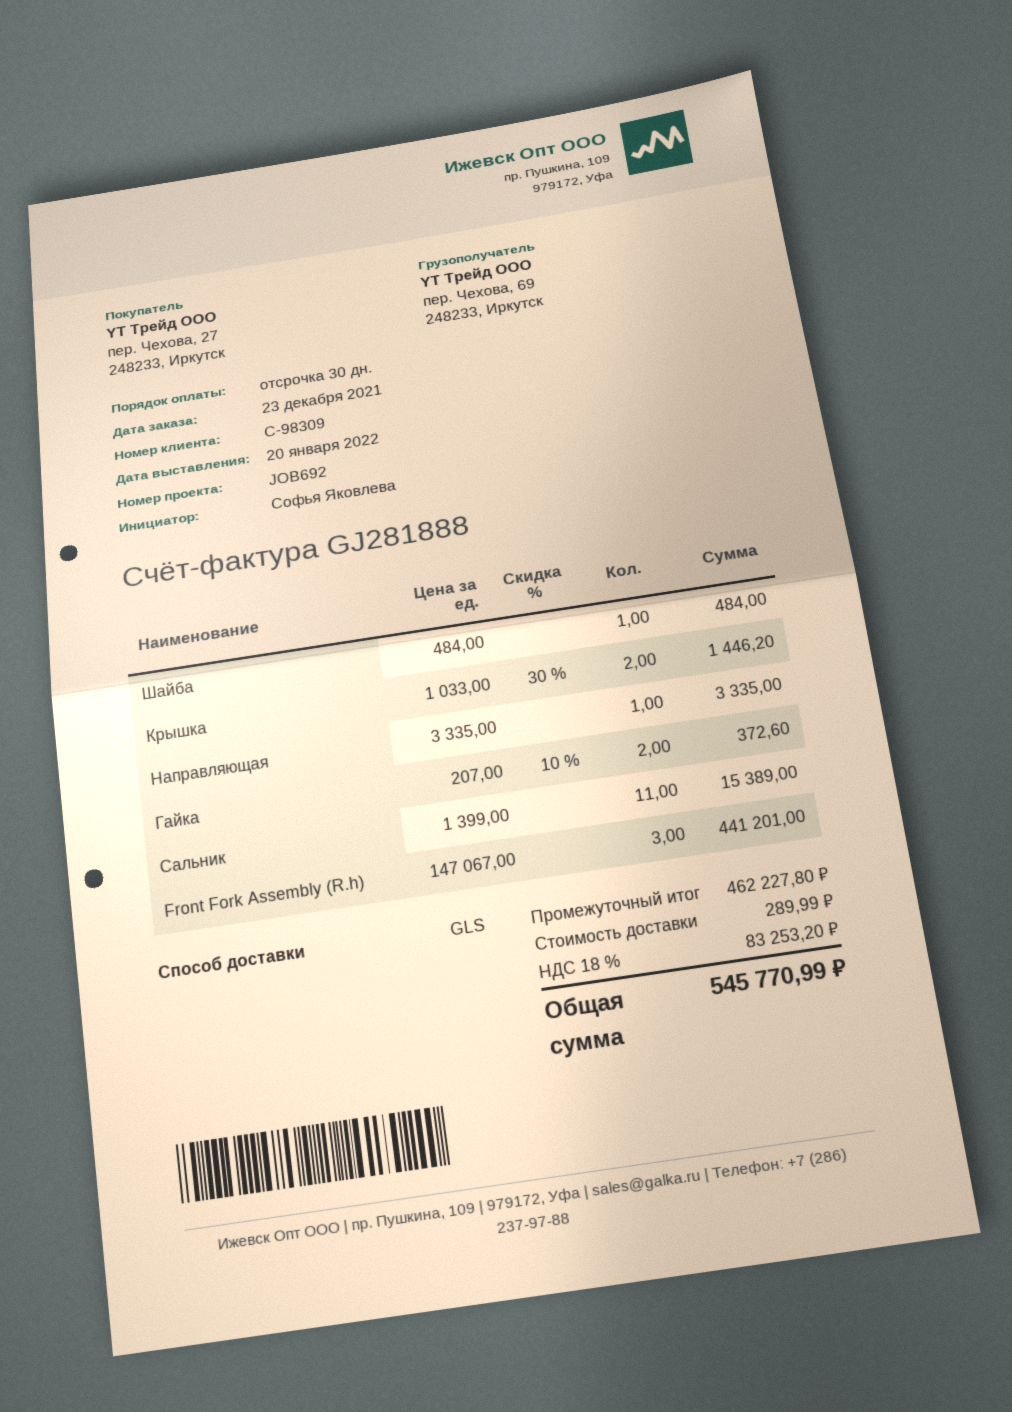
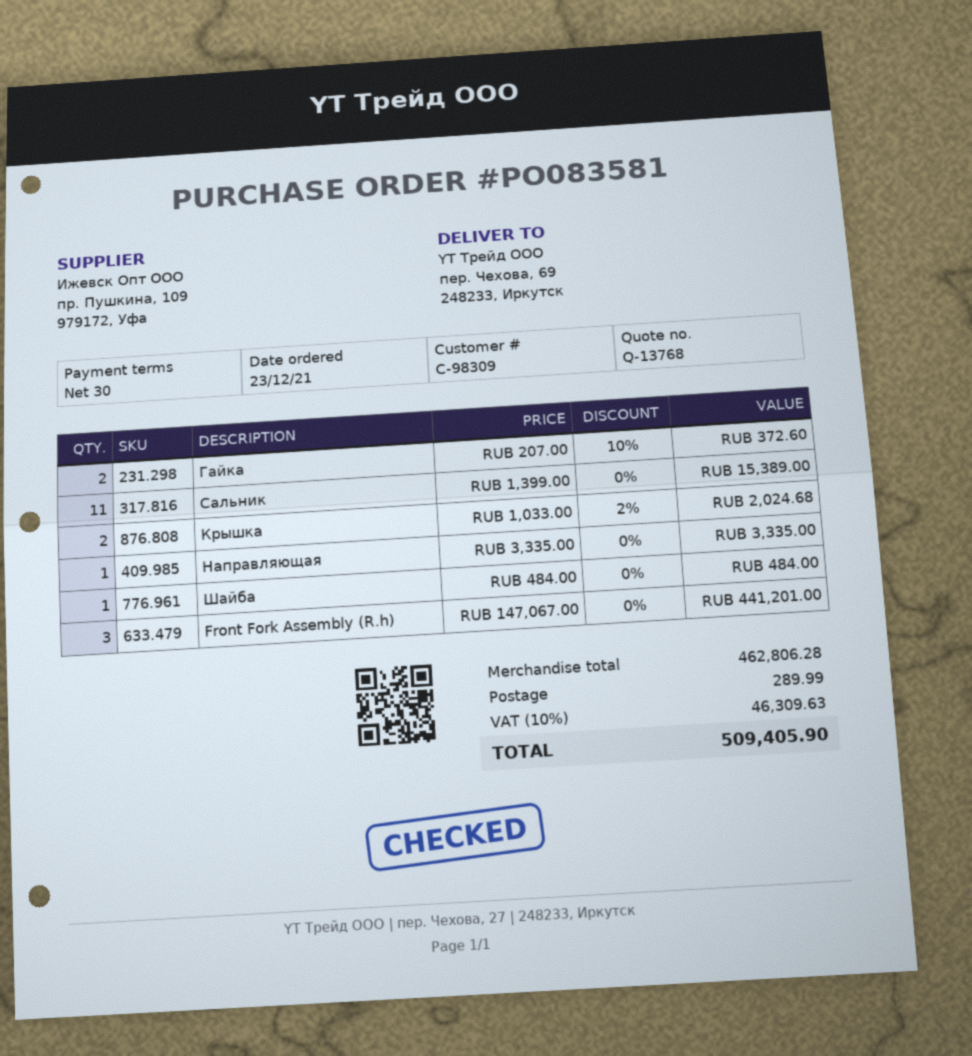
Крышка: 2 x 1033.00 - 30% = 1446.20 -> 2 x 1033.00 - 2% = 2024.68
subtotal: 462227.80 -> 462806.28
tax: 18% = 83253.20 -> 10% = 46309.63
total: 545770.99 -> 509405.90

